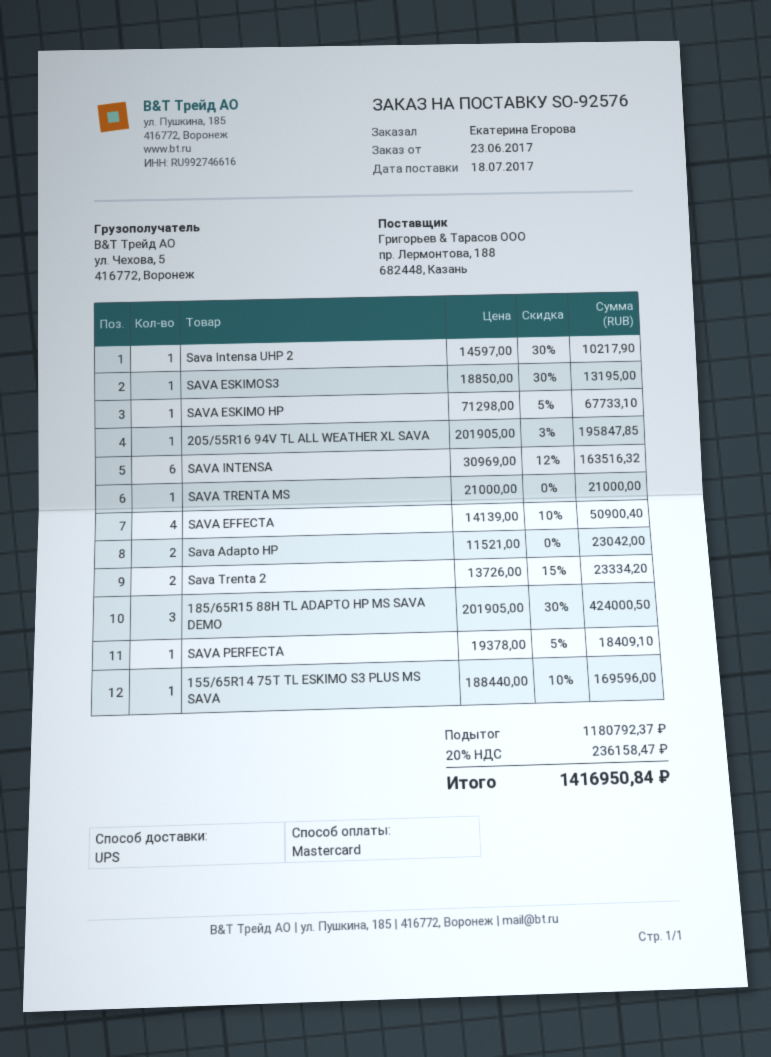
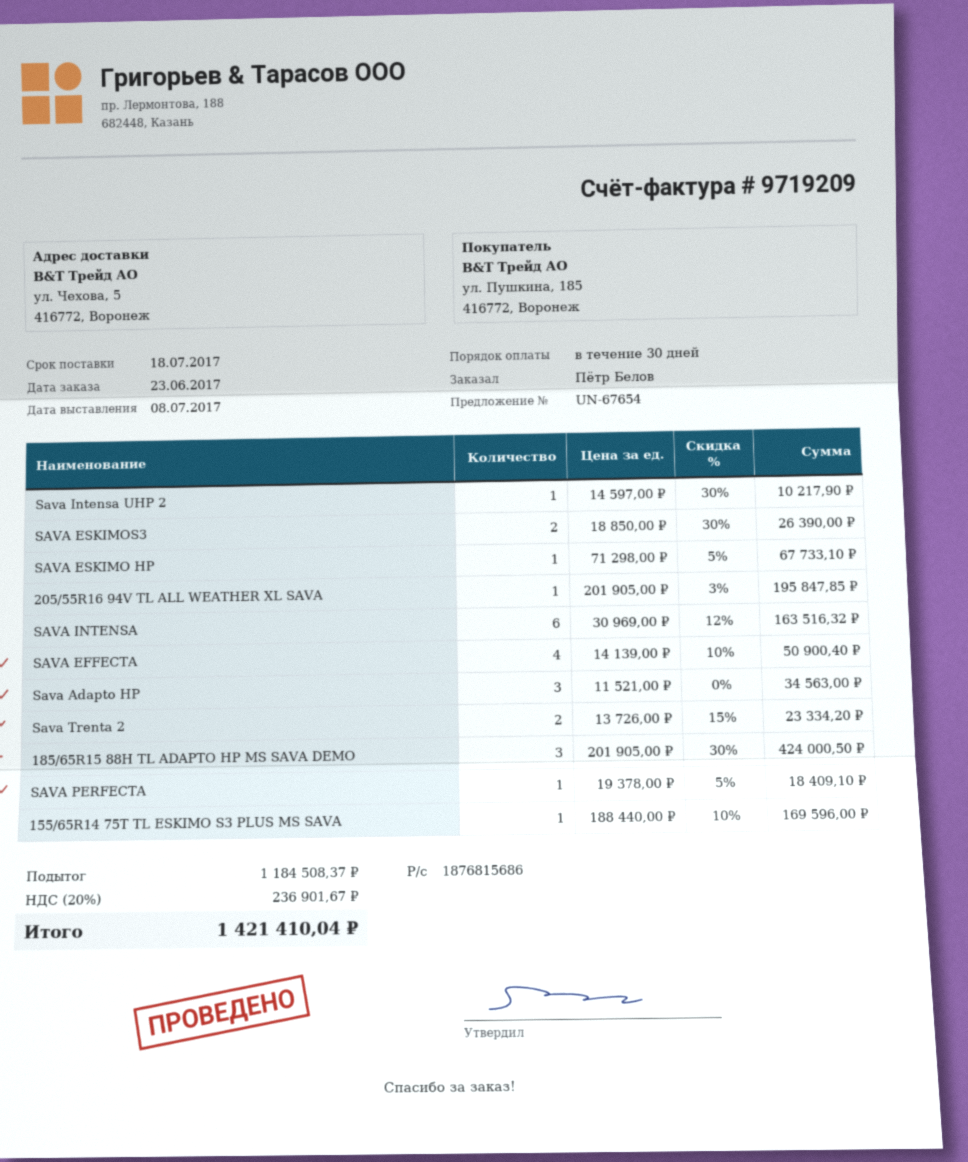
ordered by: Екатерина Егорова -> Пётр Белов
SAVA ESKIMOS3: 1 x 18850.00 - 30% = 13195.00 -> 2 x 18850.00 - 30% = 26390.00
SAVA TRENTA MS: 1 x 21000.00 = 21000.00 -> none
Sava Adapto HP: 2 x 11521.00 = 23042.00 -> 3 x 11521.00 = 34563.00
subtotal: 1180792.37 -> 1184508.37
tax: 20% = 236158.47 -> 20% = 236901.67
total: 1416950.84 -> 1421410.04

